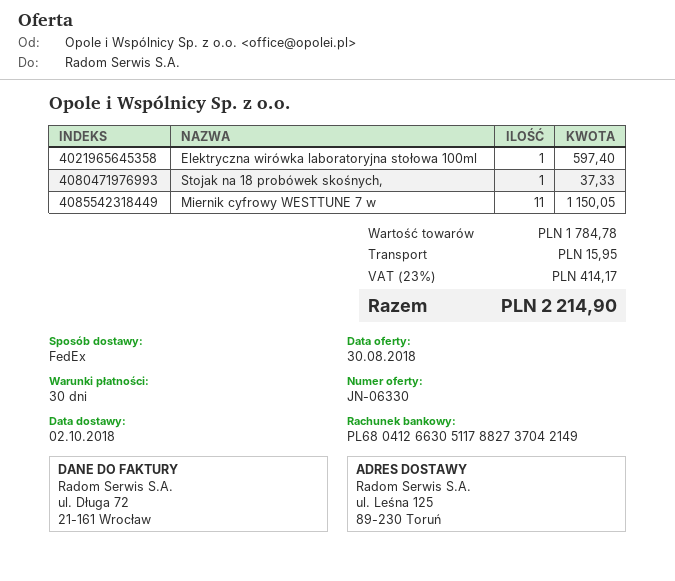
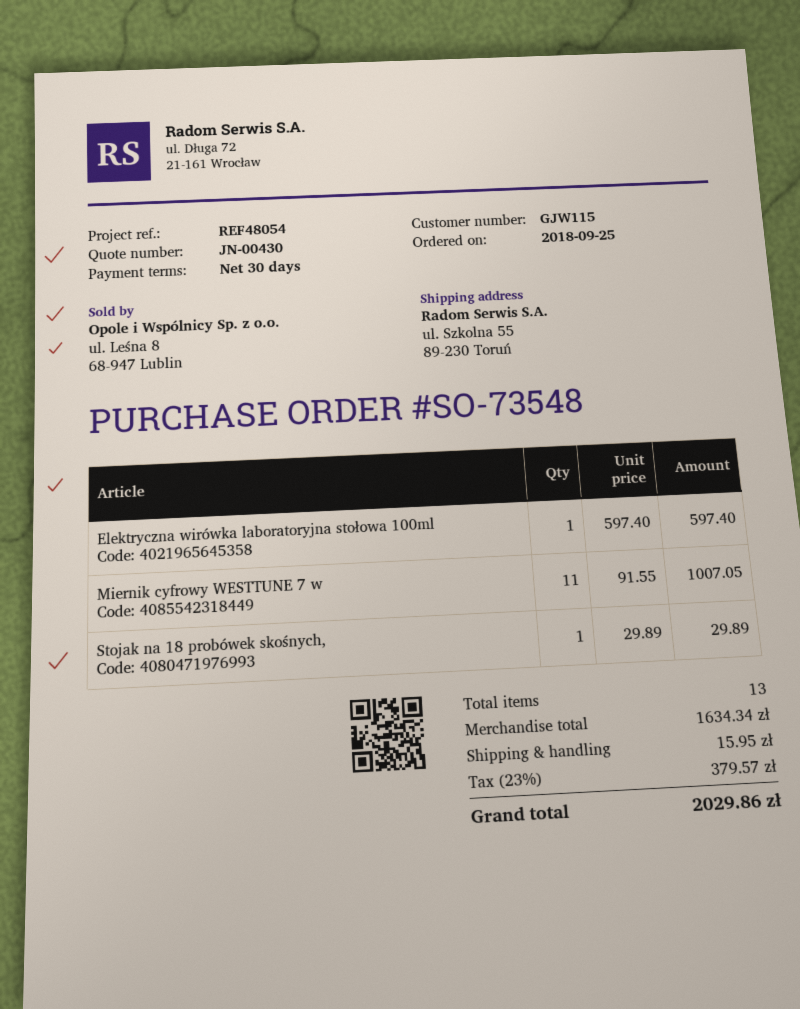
quote number: JN-06330 -> JN-00430
ship to: ul. Leśna 125, 89-230 Toruń -> ul. Szkolna 55, 89-230 Toruń
Stojak na 18 probówek skośnych,: 1 for 37.33 -> 1 for 29.89
Miernik cyfrowy WESTTUNE 7 w: 11 for 1150.05 -> 11 for 1007.05
subtotal: 1784.78 -> 1634.34
tax: 23% = 414.17 -> 23% = 379.57
total: 2214.90 -> 2029.86

